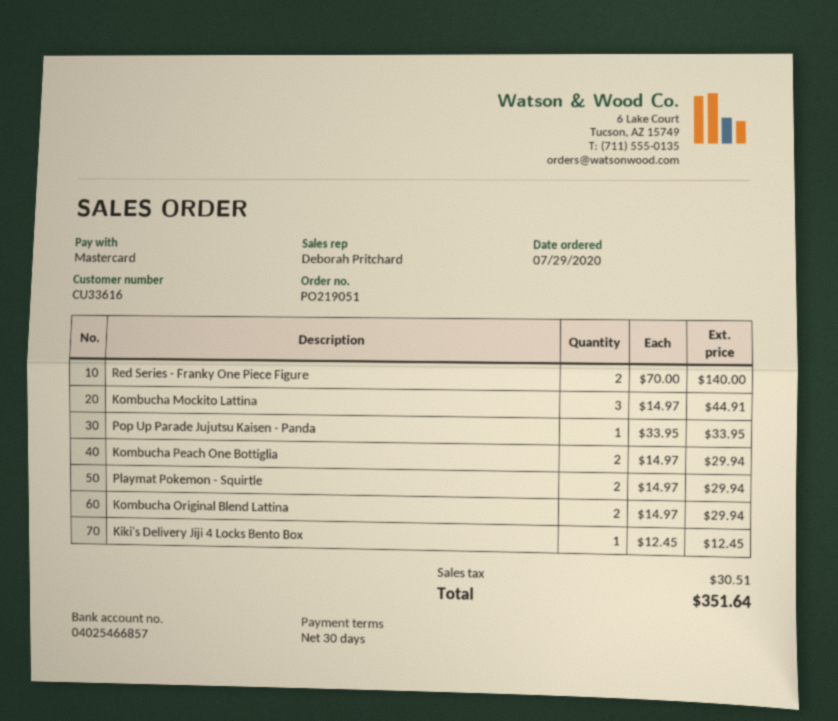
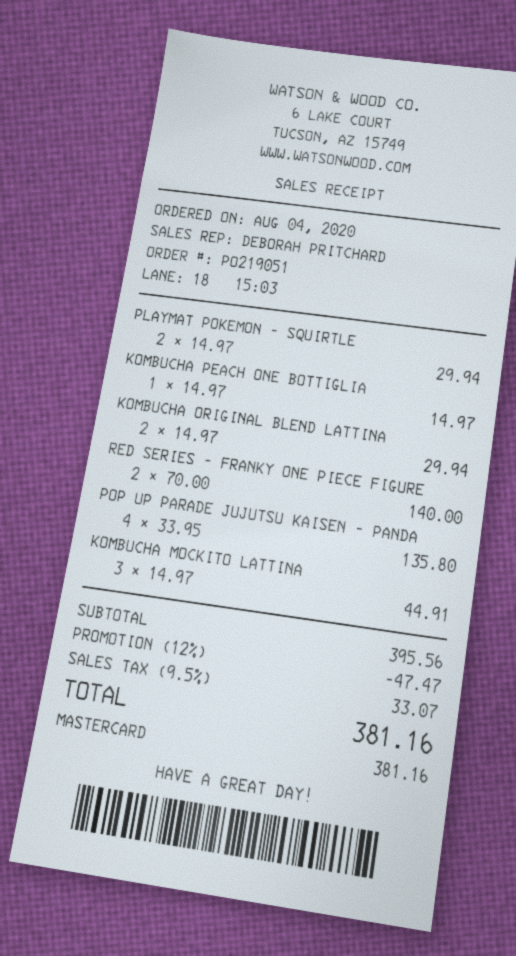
order date: 2020-07-29 -> 2020-08-04
Pop Up Parade Jujutsu Kaisen - Panda: 1 x 33.95 = 33.95 -> 4 x 33.95 = 135.80
Kombucha Peach One Bottiglia: 2 x 14.97 = 29.94 -> 1 x 14.97 = 14.97
Kiki's Delivery Jiji 4 Locks Bento Box: 1 x 12.45 = 12.45 -> none
discount: none -> 12% = 47.47
tax: 30.51 -> 33.07
total: 351.64 -> 381.16

